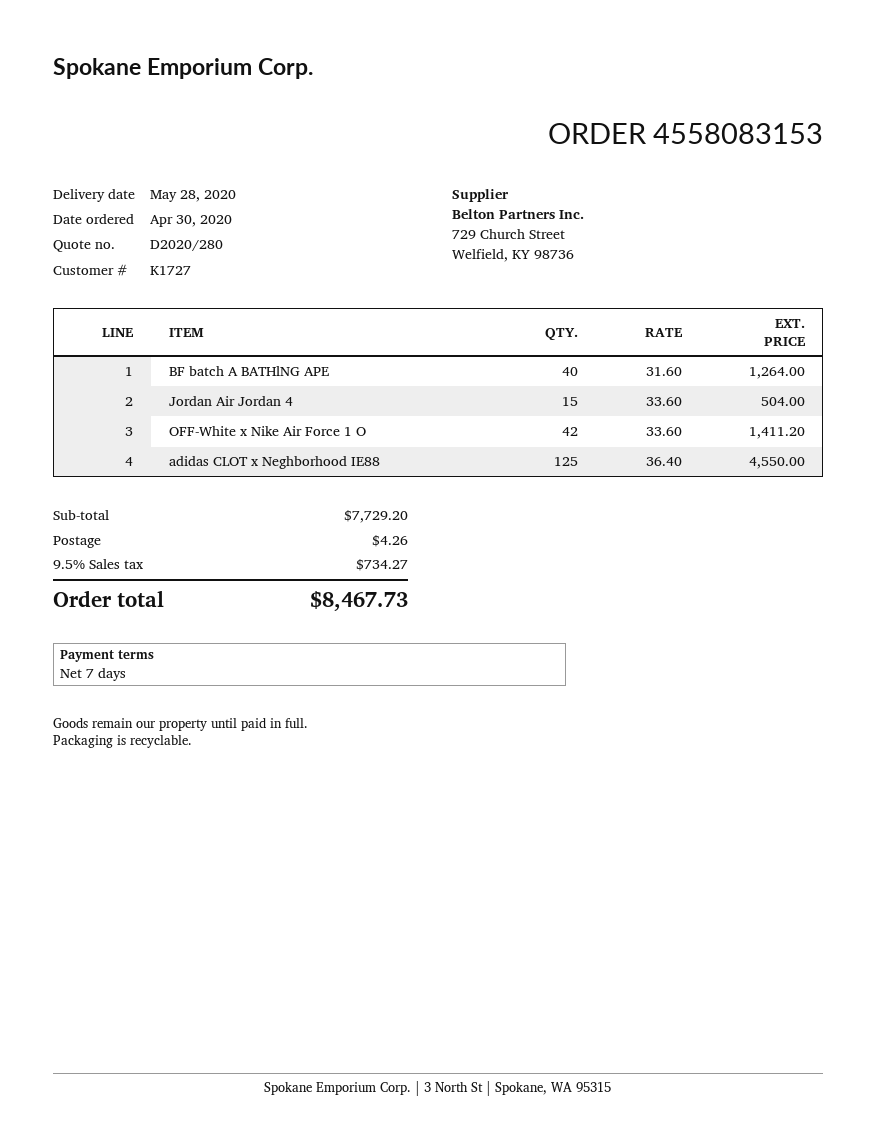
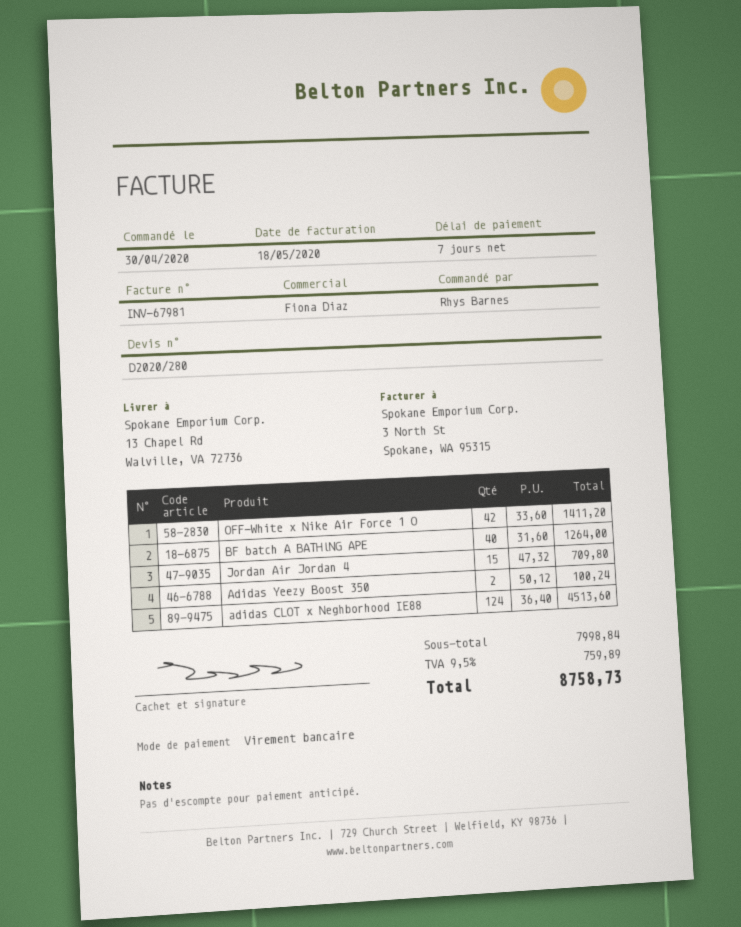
Jordan Air Jordan 4: 15 x 33.60 = 504.00 -> 15 x 47.32 = 709.80
adidas CLOT x Neghborhood IE88: 125 x 36.40 = 4550.00 -> 124 x 36.40 = 4513.60
Adidas Yeezy Boost 350: none -> 2 x 50.12 = 100.24
subtotal: 7729.20 -> 7998.84
shipping: 4.26 -> none
tax: 9.5% = 734.27 -> 9.5% = 759.89
total: 8467.73 -> 8758.73

